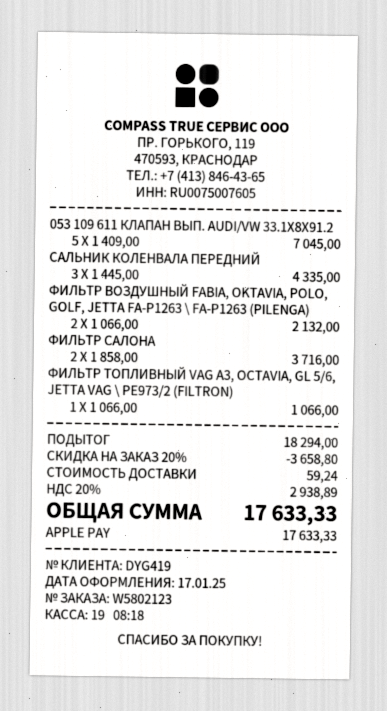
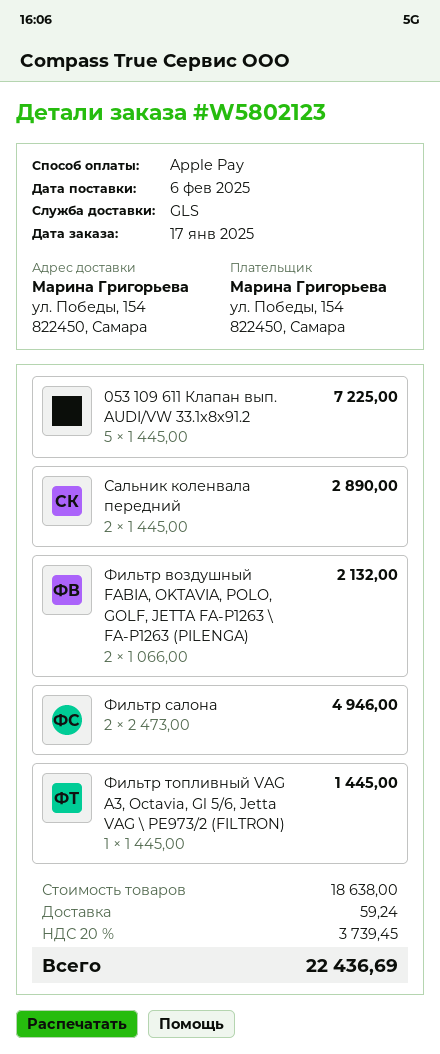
053 109 611 КЛАПАН ВЫП. AUDI/VW 33.1X8X91.2: 5 x 1409.00 = 7045.00 -> 5 x 1445.00 = 7225.00
САЛЬНИК КОЛЕНВАЛА ПЕРЕДНИЙ: 3 x 1445.00 = 4335.00 -> 2 x 1445.00 = 2890.00
ФИЛЬТР САЛОНА: 2 x 1858.00 = 3716.00 -> 2 x 2473.00 = 4946.00
ФИЛЬТР ТОПЛИВНЫЙ VAG A3, OCTAVIA, GL 5/6, JETTA VAG \ PE973/2 (FILTRON): 1 x 1066.00 = 1066.00 -> 1 x 1445.00 = 1445.00
subtotal: 18294.00 -> 18638.00
discount: 20% = 3658.80 -> none
tax: 20% = 2938.89 -> 20% = 3739.45
total: 17633.33 -> 22436.69

